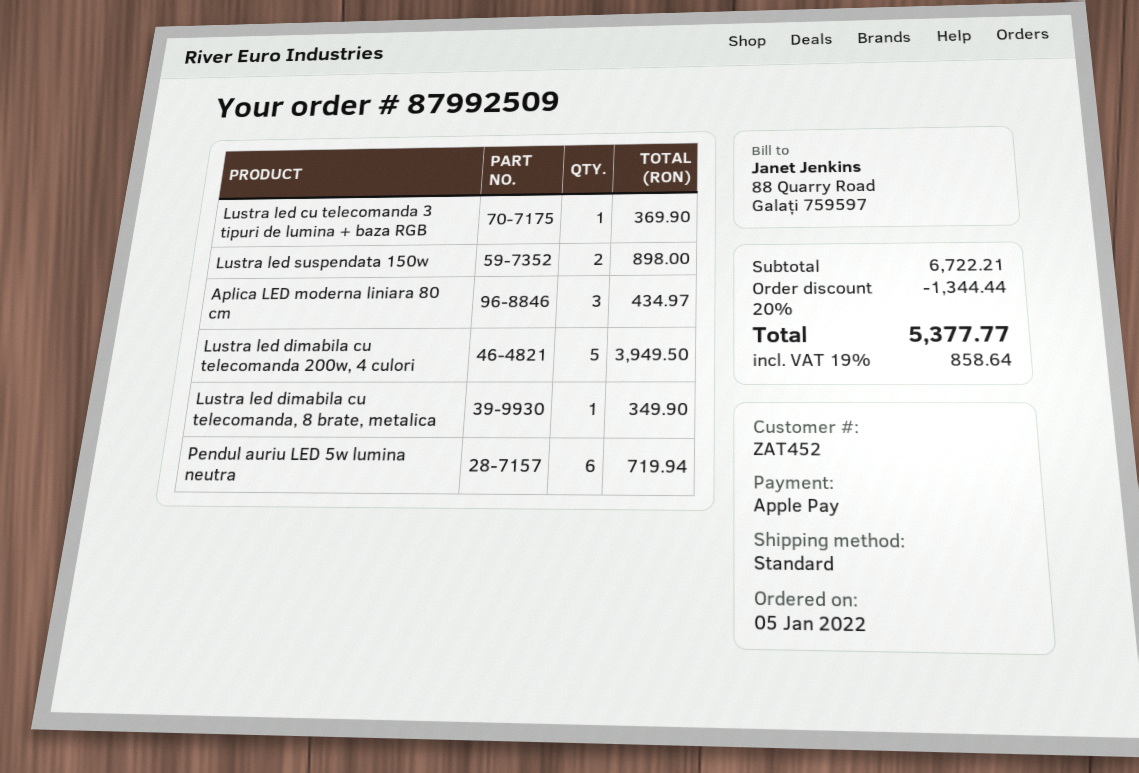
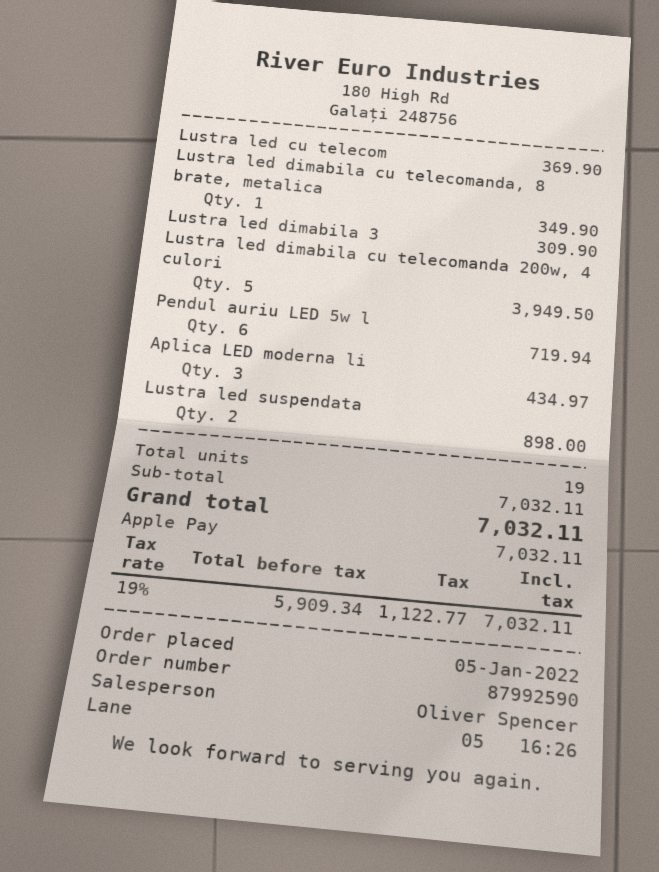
order number: 87992509 -> 87992590
Lustra led dimabila 3: none -> 1 for 309.90
subtotal: 6722.21 -> 7032.11
discount: 20% = 1344.44 -> none
tax: 19% = 858.64 -> 19% = 1122.77
total: 5377.77 -> 7032.11

